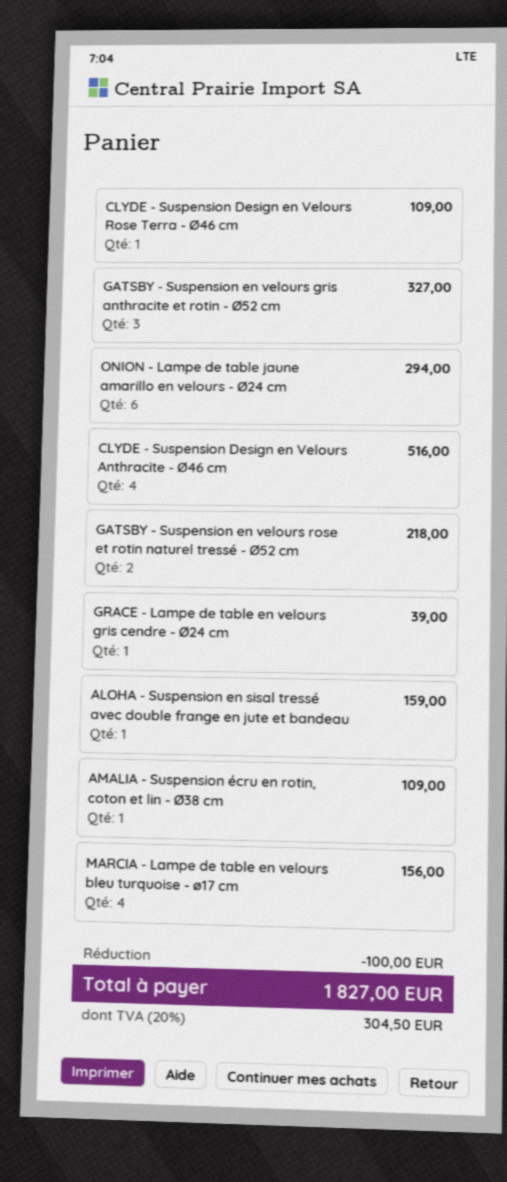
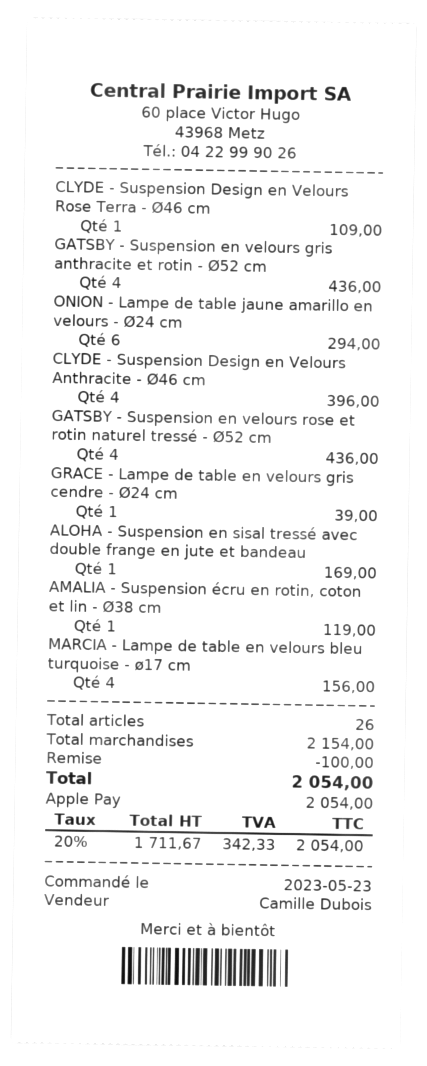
GATSBY - Suspension en velours gris anthracite et rotin - Ø52 cm: 3 for 327.00 -> 4 for 436.00
CLYDE - Suspension Design en Velours Anthracite - Ø46 cm: 4 for 516.00 -> 4 for 396.00
GATSBY - Suspension en velours rose et rotin naturel tressé - Ø52 cm: 2 for 218.00 -> 4 for 436.00
ALOHA - Suspension en sisal tressé avec double frange en jute et bandeau: 1 for 159.00 -> 1 for 169.00
AMALIA - Suspension écru en rotin, coton et lin - Ø38 cm: 1 for 109.00 -> 1 for 119.00
tax: 20% = 304.50 -> 20% = 342.33
total: 1827.00 -> 2054.00

